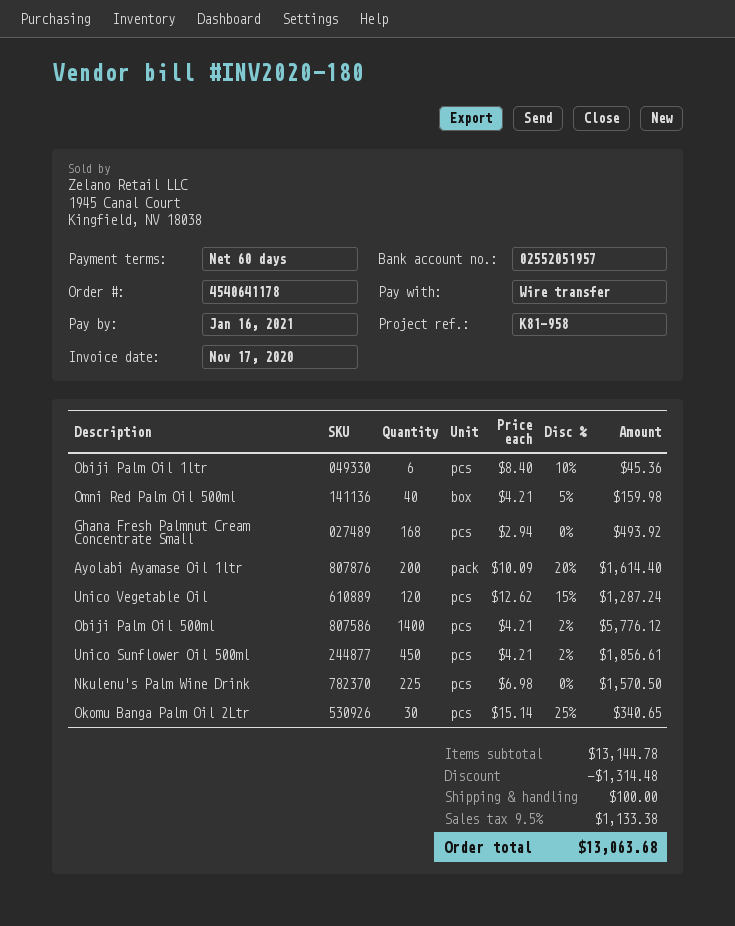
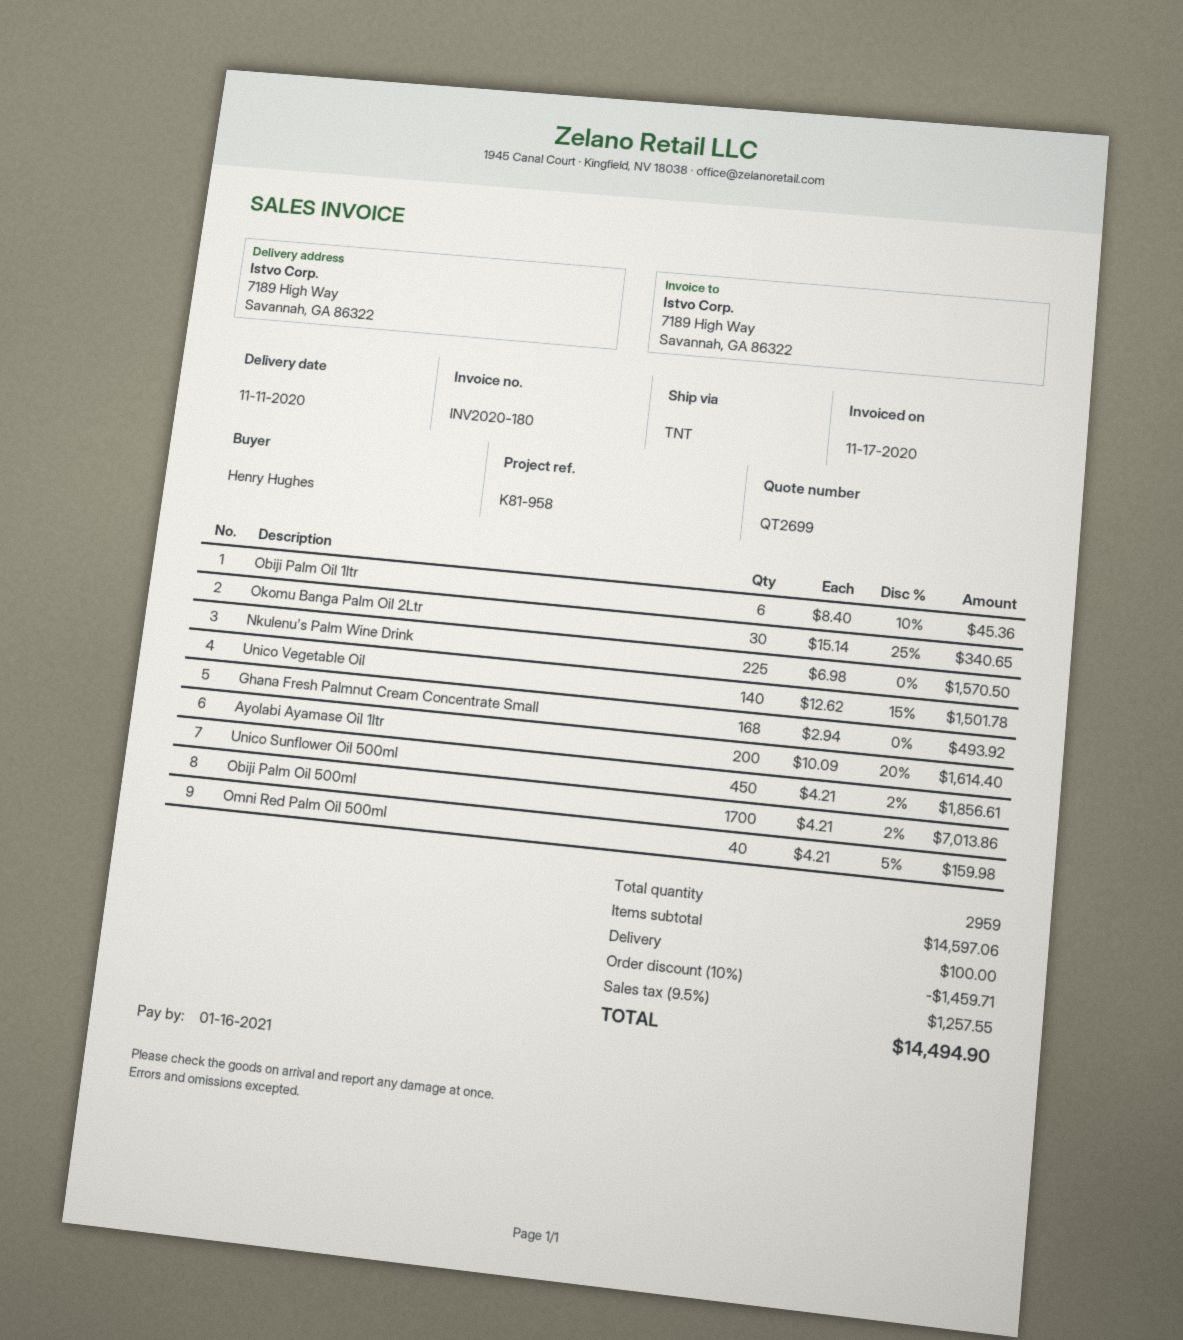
Unico Vegetable Oil: 120 x 12.62 - 15% = 1287.24 -> 140 x 12.62 - 15% = 1501.78
Obiji Palm Oil 500ml: 1400 x 4.21 - 2% = 5776.12 -> 1700 x 4.21 - 2% = 7013.86
subtotal: 13144.78 -> 14597.06
discount: 1314.48 -> 1459.71
tax: 9.5% = 1133.38 -> 9.5% = 1257.55
total: 13063.68 -> 14494.90

